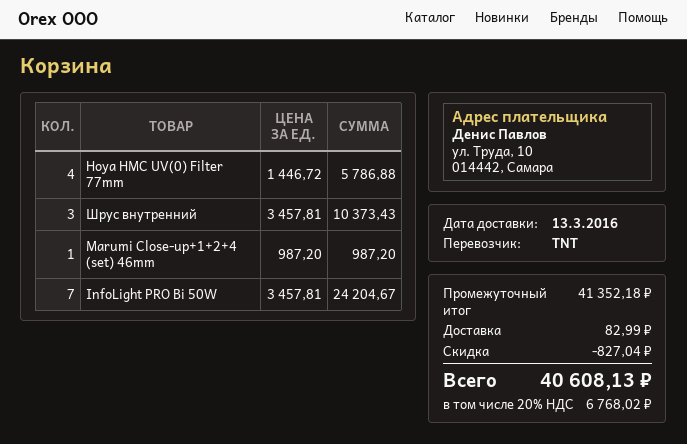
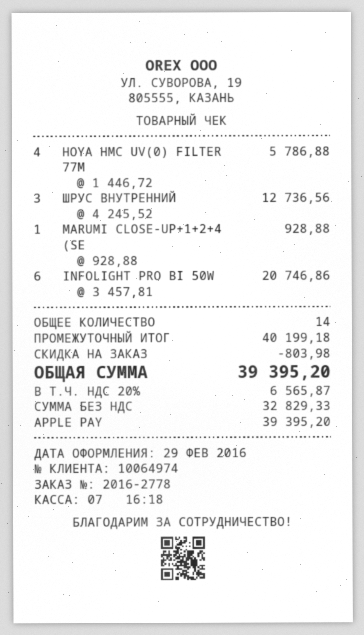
Шрус внутренний: 3 x 3457.81 = 10373.43 -> 3 x 4245.52 = 12736.56
Marumi Close-up+1+2+4 (set) 46mm: 1 x 987.20 = 987.20 -> 1 x 928.88 = 928.88
InfoLight PRO Bi 50W: 7 x 3457.81 = 24204.67 -> 6 x 3457.81 = 20746.86
subtotal: 41352.18 -> 40199.18
discount: 827.04 -> 803.98
shipping: 82.99 -> none
tax: 20% = 6768.02 -> 20% = 6565.87
total: 40608.13 -> 39395.20

